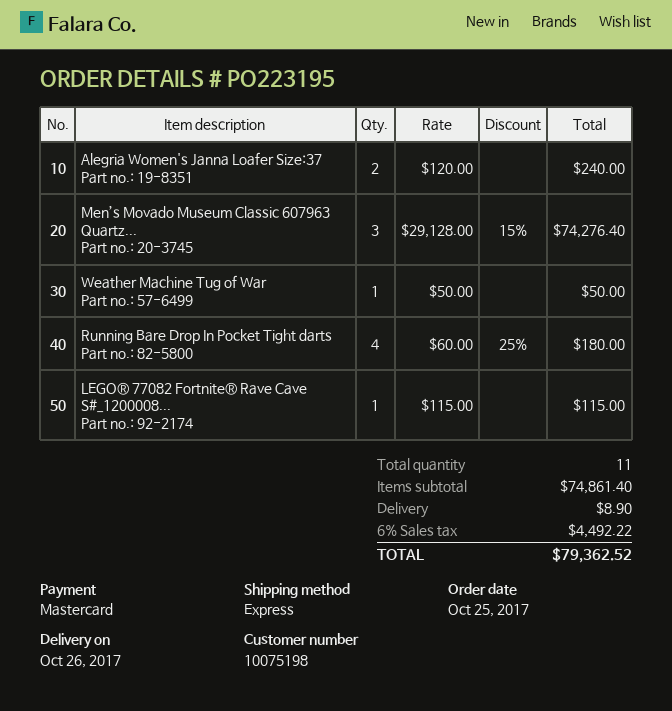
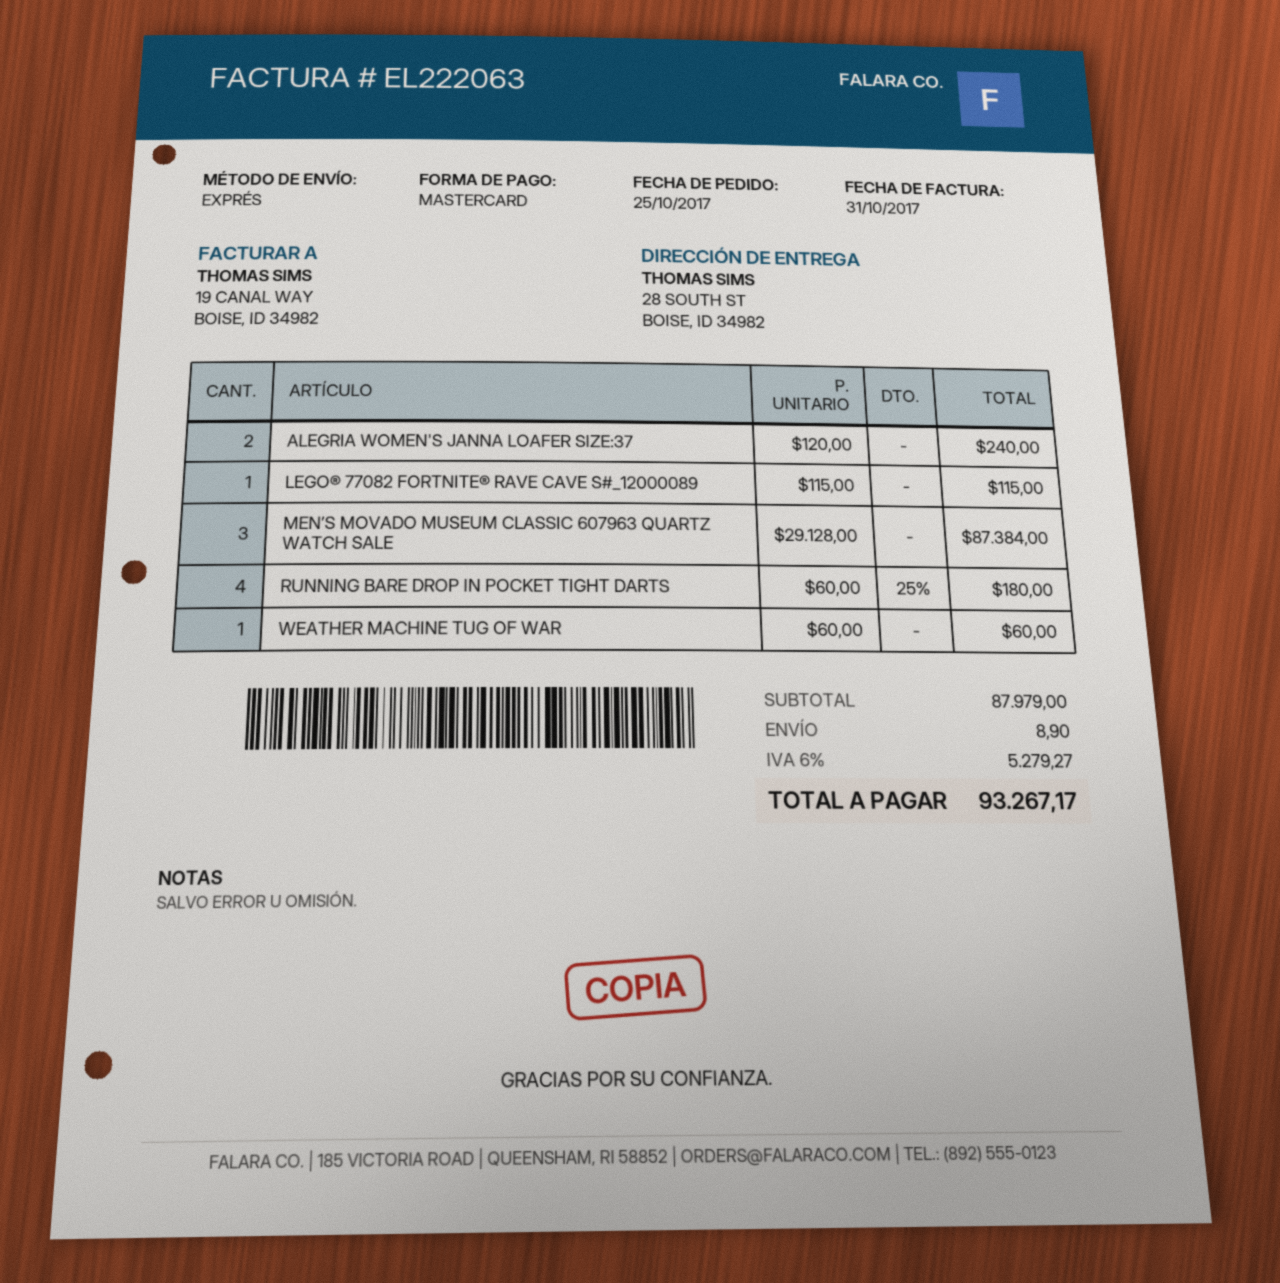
Men’s Movado Museum Classic 607963 Quartz...: 3 x 29128.00 - 15% = 74276.40 -> 3 x 29128.00 = 87384.00
Weather Machine Tug of War: 1 x 50.00 = 50.00 -> 1 x 60.00 = 60.00
subtotal: 74861.40 -> 87979.00
tax: 6% = 4492.22 -> 6% = 5279.27
total: 79362.52 -> 93267.17

